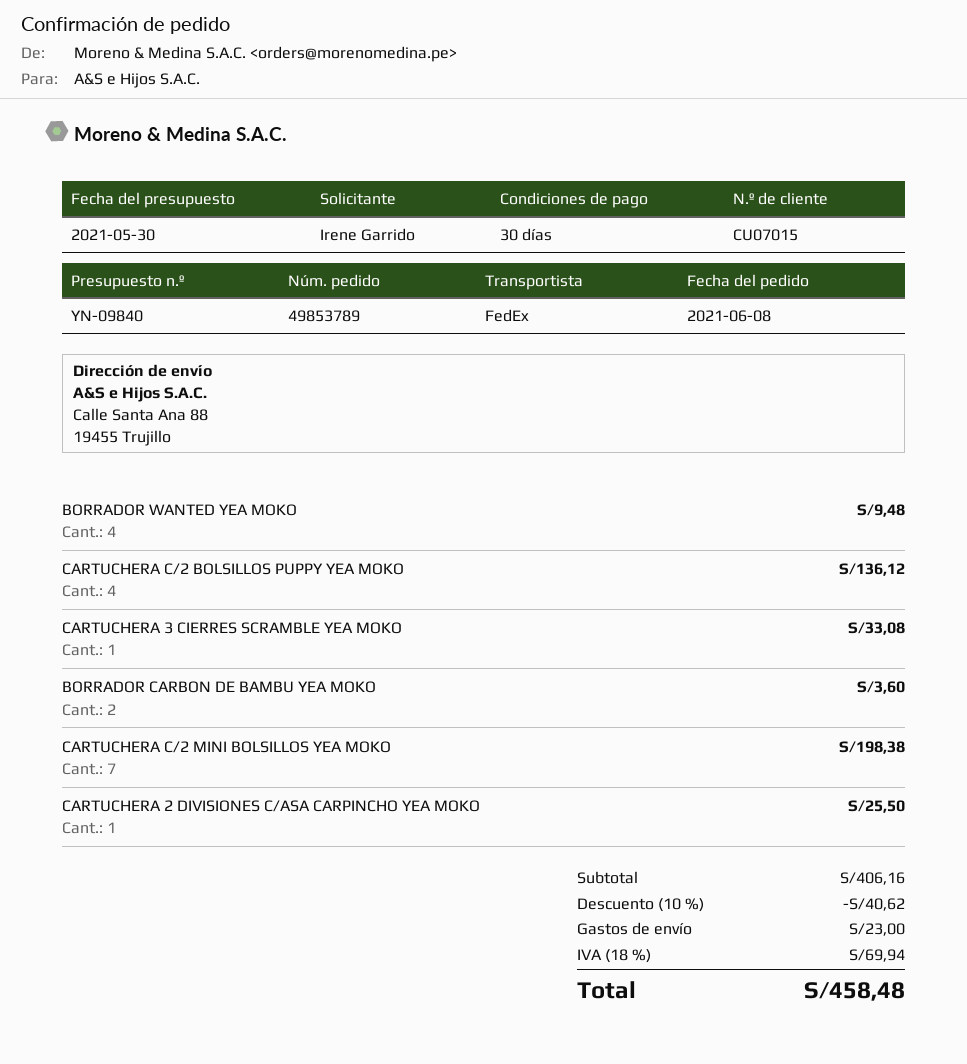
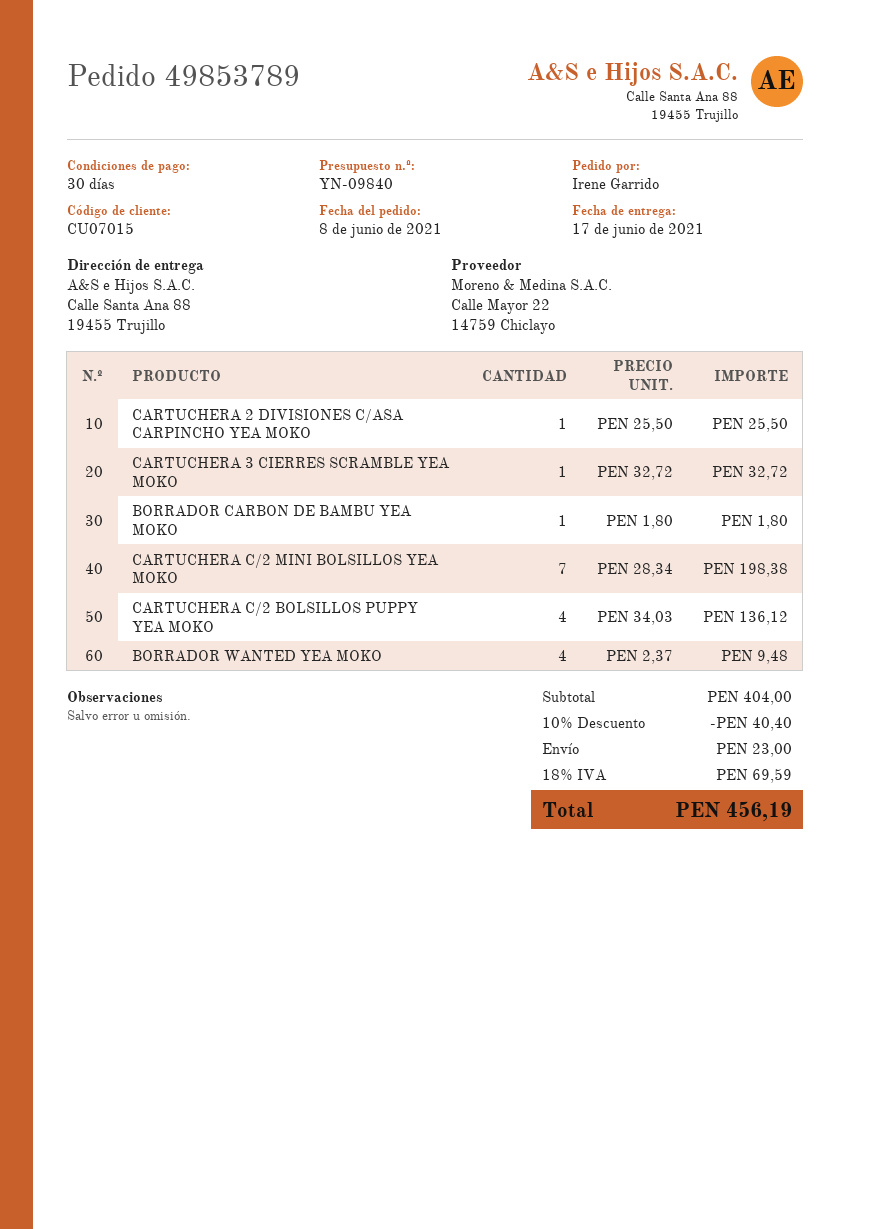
CARTUCHERA 3 CIERRES SCRAMBLE YEA MOKO: 1 for 33.08 -> 1 for 32.72
BORRADOR CARBON DE BAMBU YEA MOKO: 2 for 3.60 -> 1 for 1.80
subtotal: 406.16 -> 404.00
discount: 10% = 40.62 -> 10% = 40.40
tax: 18% = 69.94 -> 18% = 69.59
total: 458.48 -> 456.19

